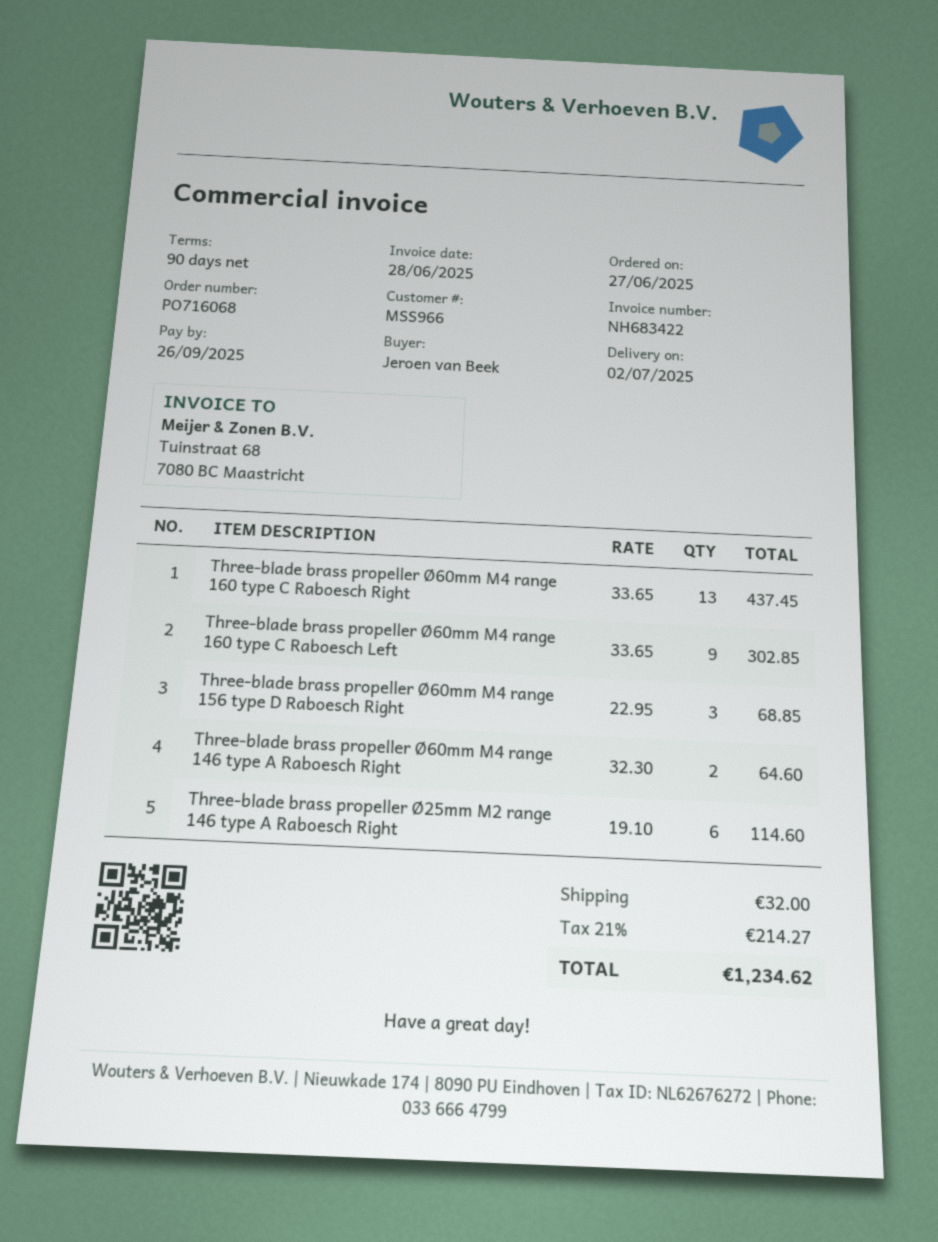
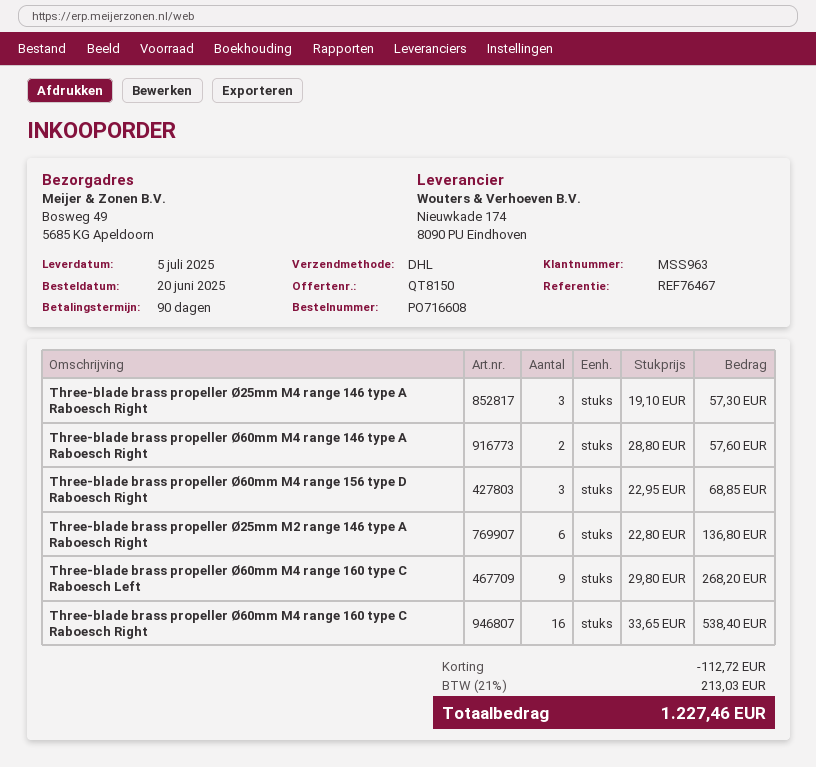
order number: PO716068 -> PO716608
order date: 2025-06-27 -> 2025-06-20
delivery date: 2025-07-02 -> 2025-07-05
customer number: MSS966 -> MSS963
Three-blade brass propeller Ø60mm M4 range 160 type C Raboesch Right: 13 x 33.65 = 437.45 -> 16 x 33.65 = 538.40
Three-blade brass propeller Ø60mm M4 range 160 type C Raboesch Left: 9 x 33.65 = 302.85 -> 9 x 29.80 = 268.20
Three-blade brass propeller Ø60mm M4 range 146 type A Raboesch Right: 2 x 32.30 = 64.60 -> 2 x 28.80 = 57.60
Three-blade brass propeller Ø25mm M2 range 146 type A Raboesch Right: 6 x 19.10 = 114.60 -> 6 x 22.80 = 136.80
Three-blade brass propeller Ø25mm M4 range 146 type A Raboesch Right: none -> 3 x 19.10 = 57.30
discount: none -> 112.72
shipping: 32.00 -> none
tax: 21% = 214.27 -> 21% = 213.03
total: 1234.62 -> 1227.46

